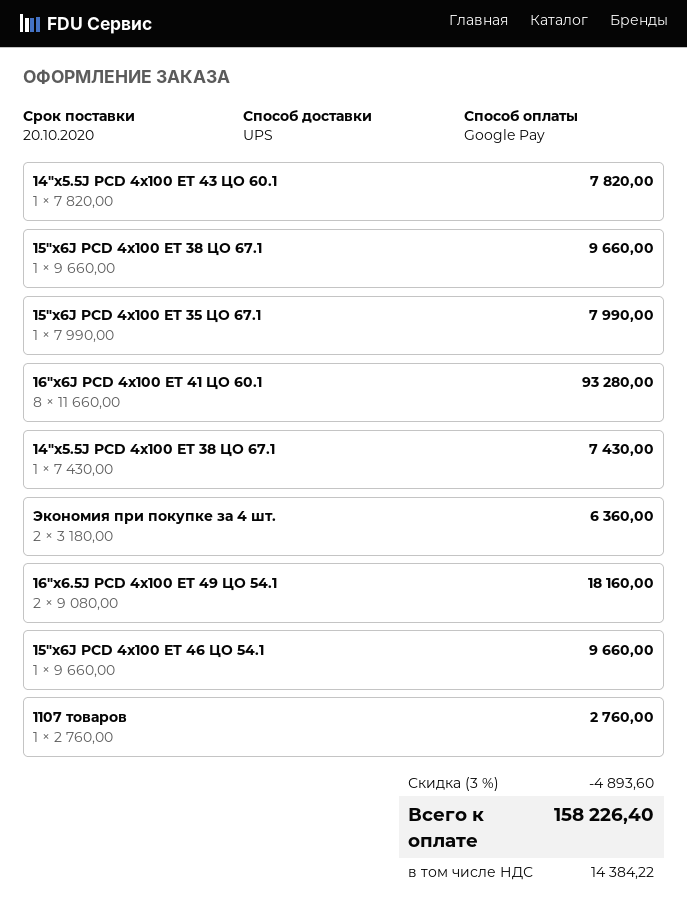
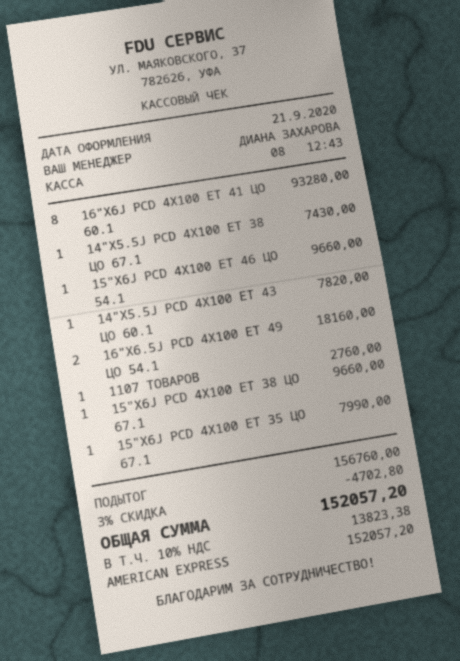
payment method: Google Pay -> American Express
Экономия при покупке за 4 шт.: 2 for 6360.00 -> none
discount: 3% = 4893.60 -> 3% = 4702.80
tax: 14384.22 -> 13823.38
total: 158226.40 -> 152057.20

